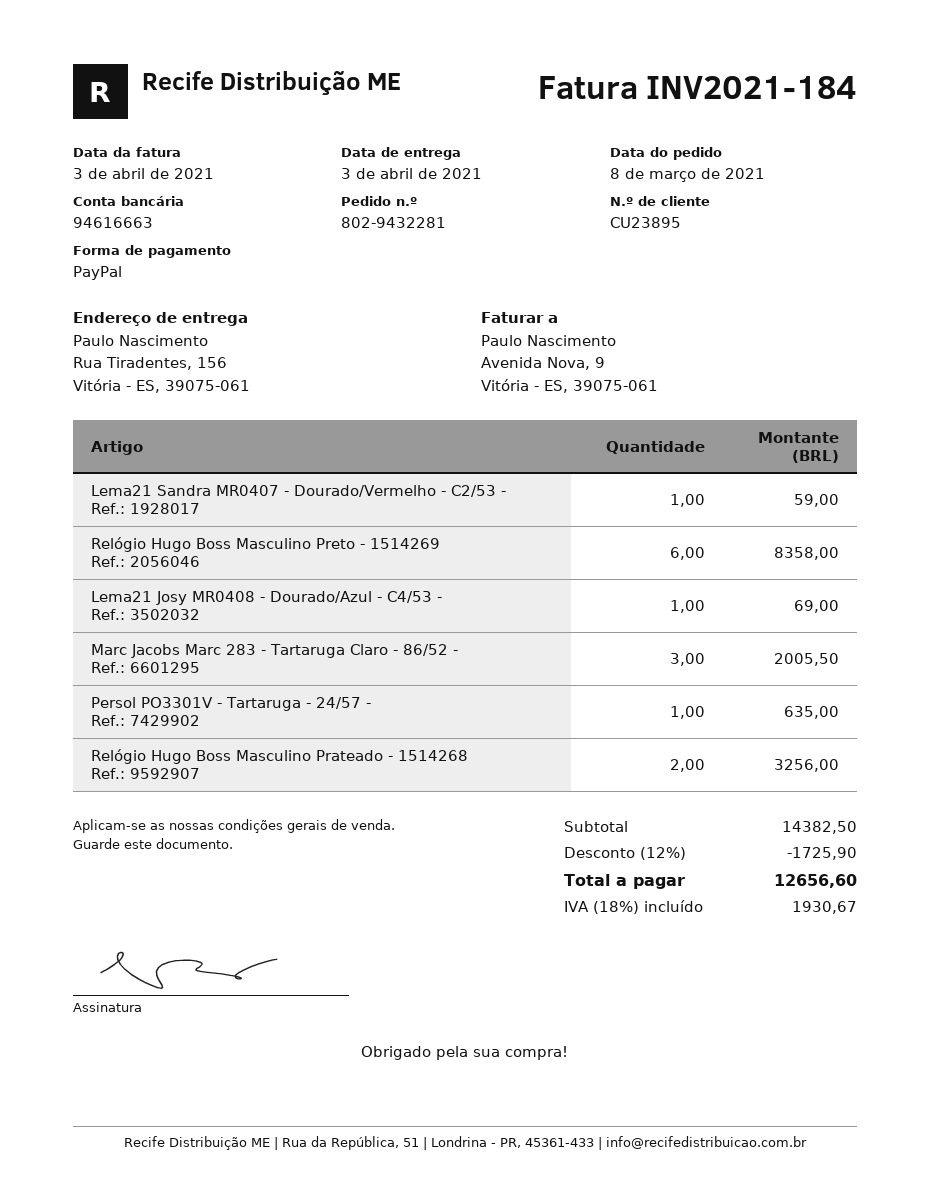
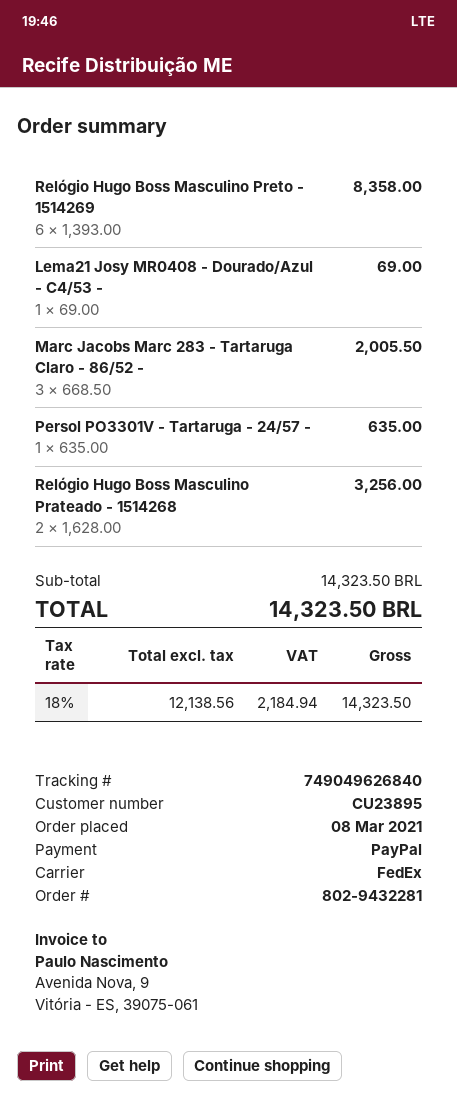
Lema21 Sandra MR0407 - Dourado/Vermelho - C2/53 -: 1 for 59.00 -> none
subtotal: 14382.50 -> 14323.50
discount: 12% = 1725.90 -> none
tax: 18% = 1930.67 -> 18% = 2184.94
total: 12656.60 -> 14323.50

